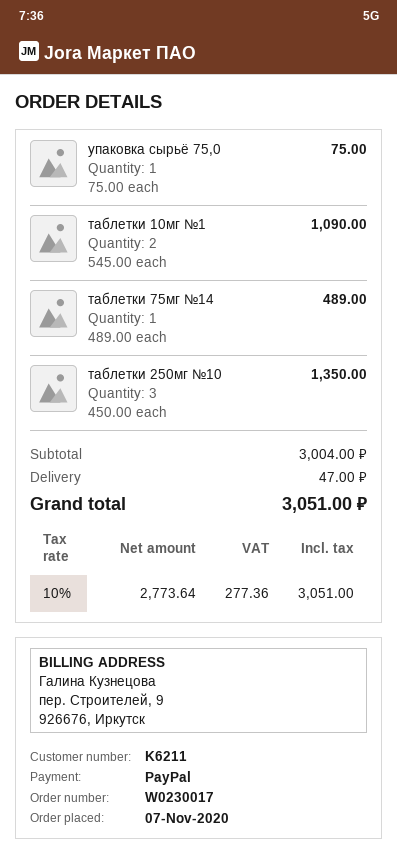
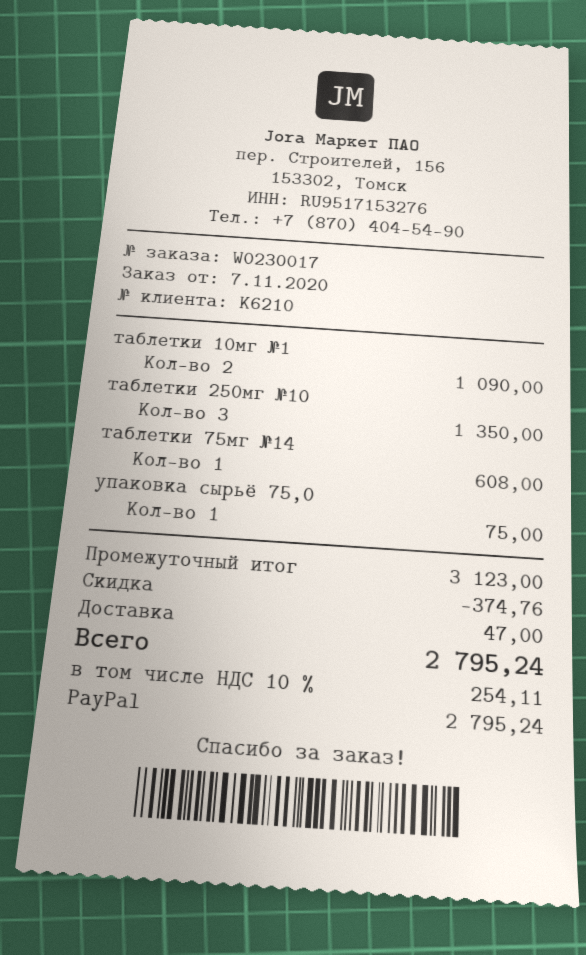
customer number: K6211 -> K6210
таблетки 75мг №14: 1 for 489.00 -> 1 for 608.00
subtotal: 3004.00 -> 3123.00
discount: none -> 374.76
tax: 10% = 277.36 -> 10% = 254.11
total: 3051.00 -> 2795.24

